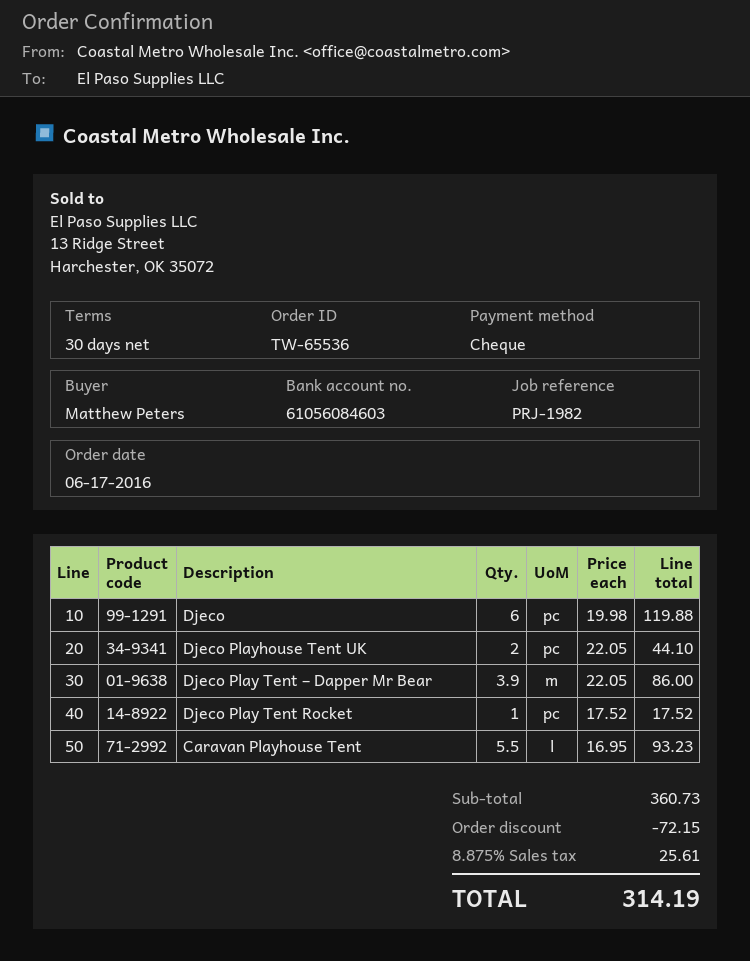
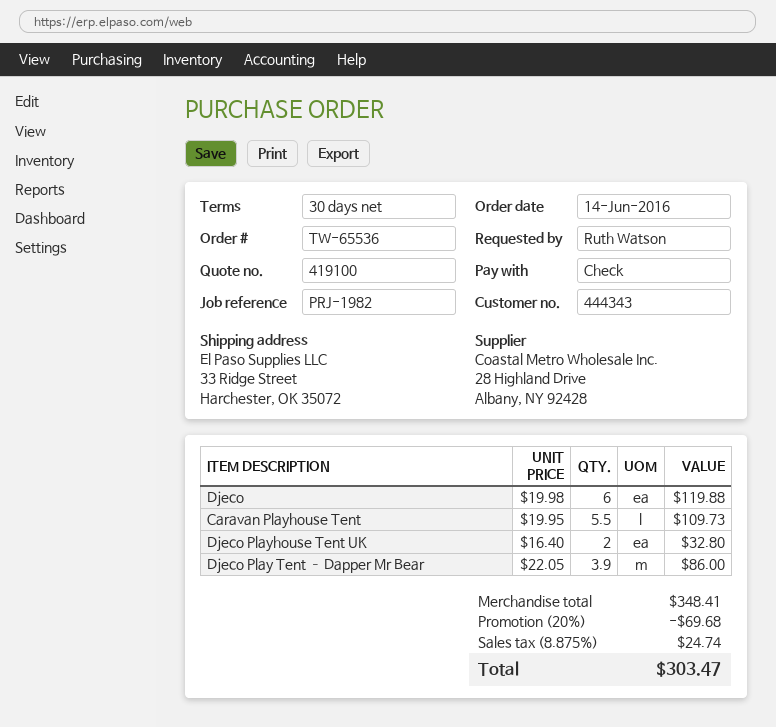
order date: 2016-06-17 -> 2016-06-14
ordered by: Matthew Peters -> Ruth Watson
Djeco Playhouse Tent UK: 2 x 22.05 = 44.10 -> 2 x 16.40 = 32.80
Djeco Play Tent Rocket: 1 x 17.52 = 17.52 -> none
Caravan Playhouse Tent: 5.5 x 16.95 = 93.23 -> 5.5 x 19.95 = 109.73
subtotal: 360.73 -> 348.41
discount: 72.15 -> 69.68
tax: 8.875% = 25.61 -> 8.875% = 24.74
total: 314.19 -> 303.47

